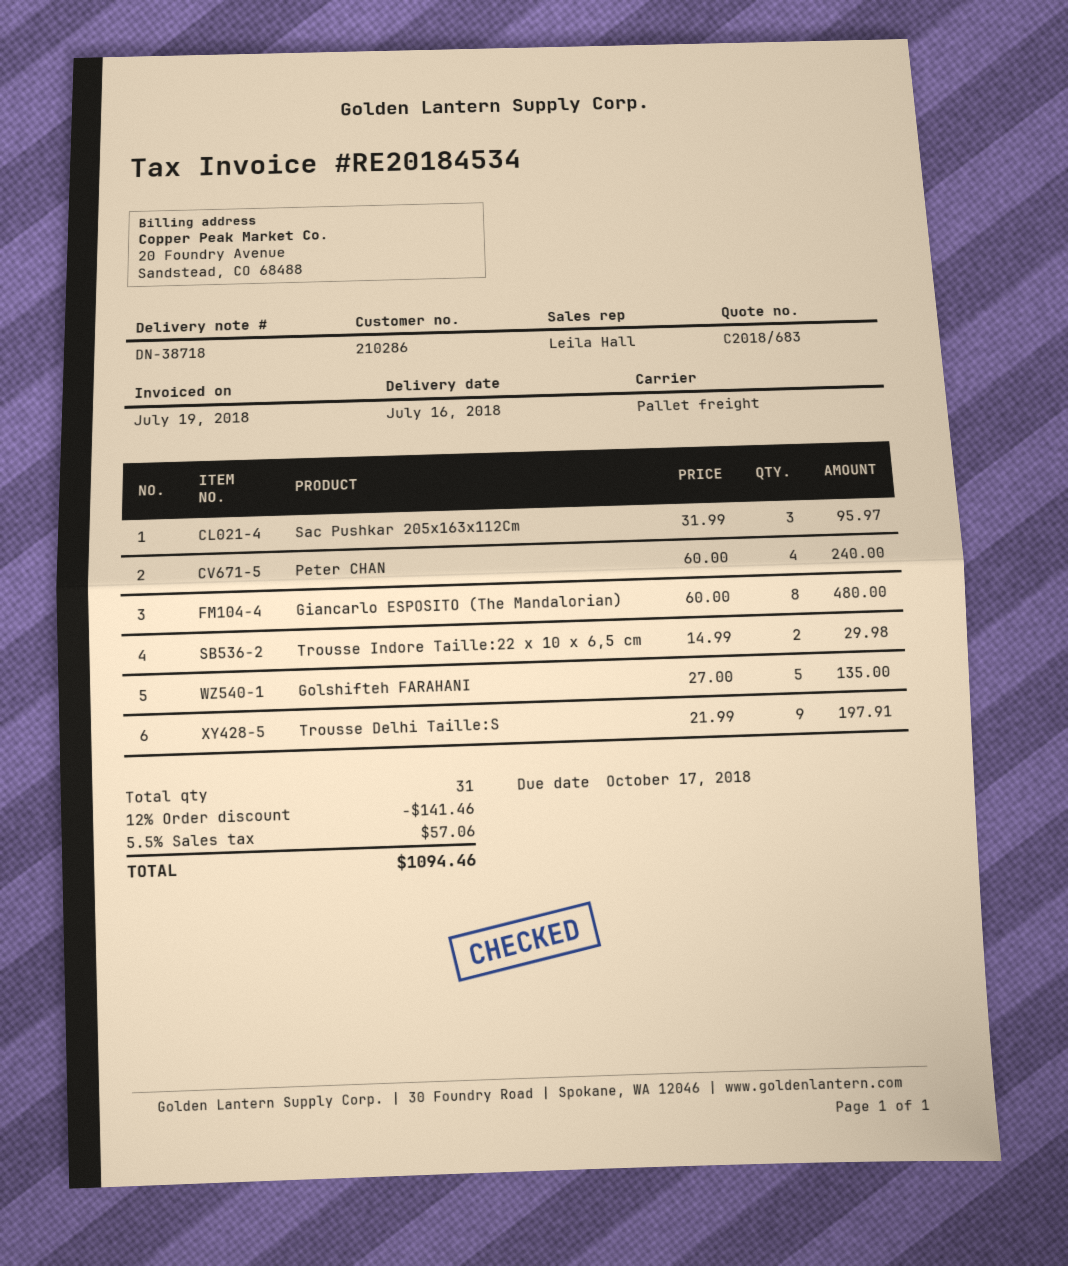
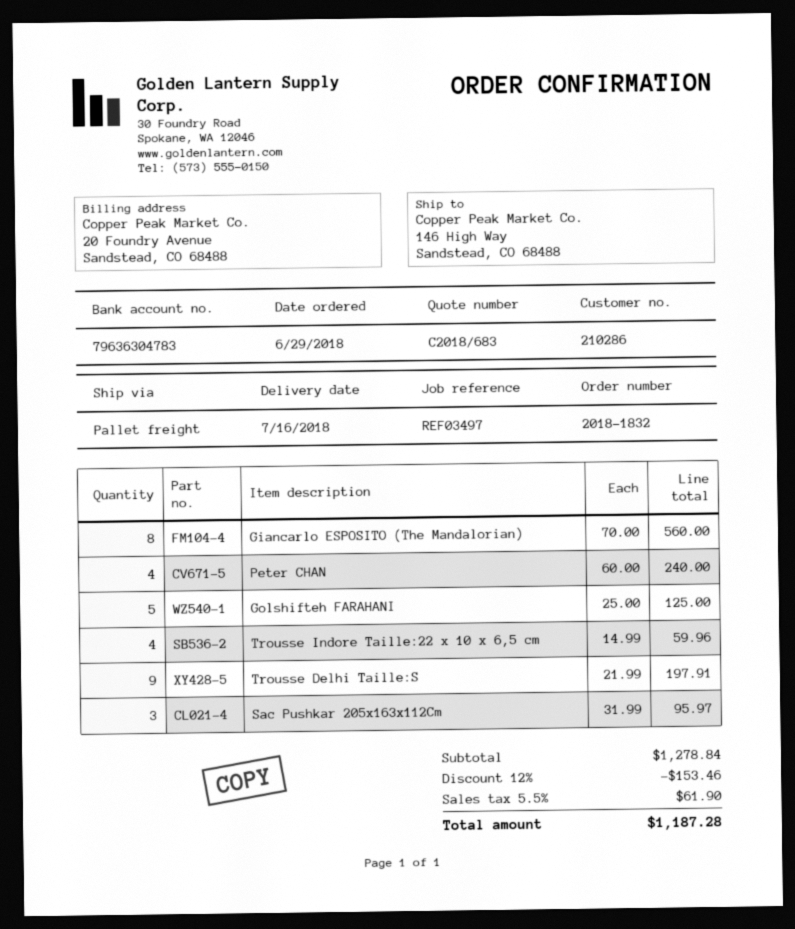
Giancarlo ESPOSITO (The Mandalorian): 8 x 60.00 = 480.00 -> 8 x 70.00 = 560.00
Trousse Indore Taille:22 x 10 x 6,5 cm: 2 x 14.99 = 29.98 -> 4 x 14.99 = 59.96
Golshifteh FARAHANI: 5 x 27.00 = 135.00 -> 5 x 25.00 = 125.00
discount: 12% = 141.46 -> 12% = 153.46
tax: 5.5% = 57.06 -> 5.5% = 61.90
total: 1094.46 -> 1187.28

